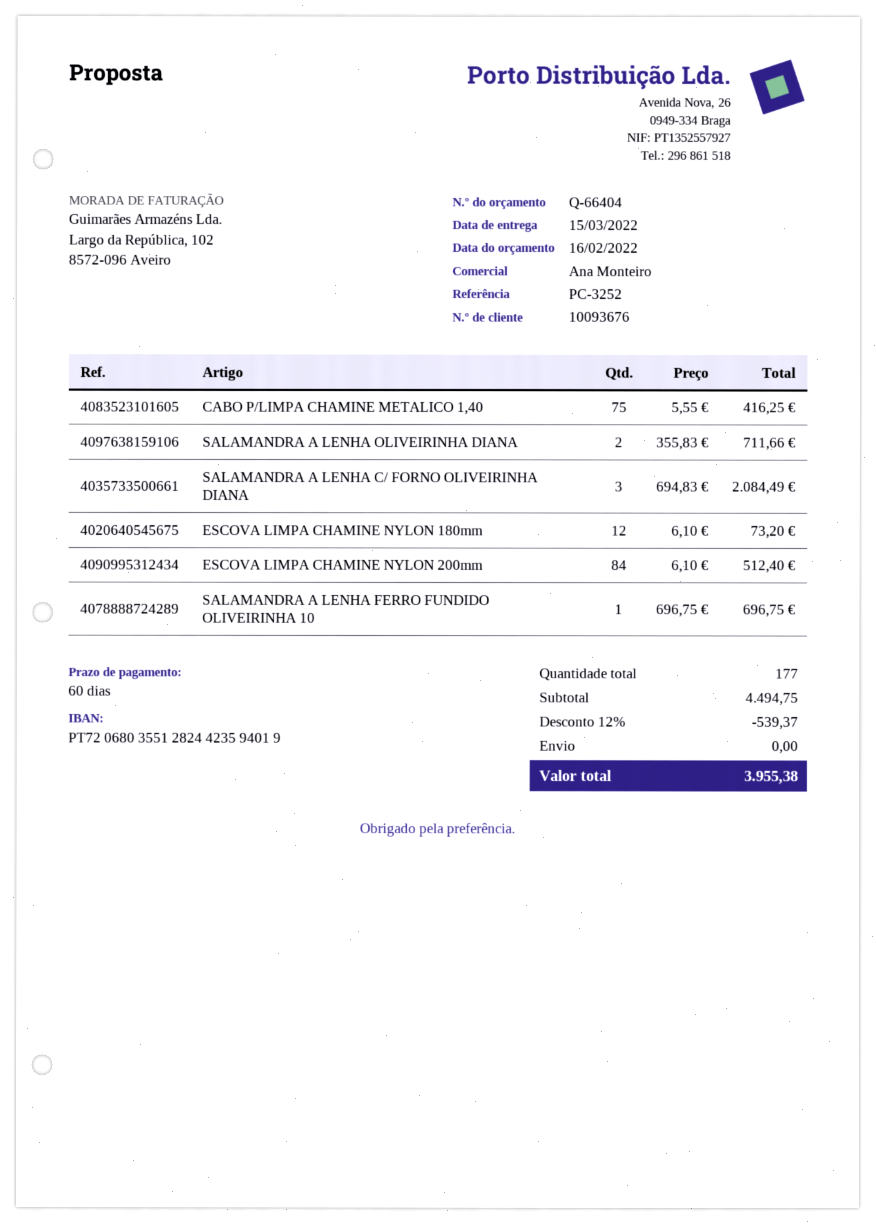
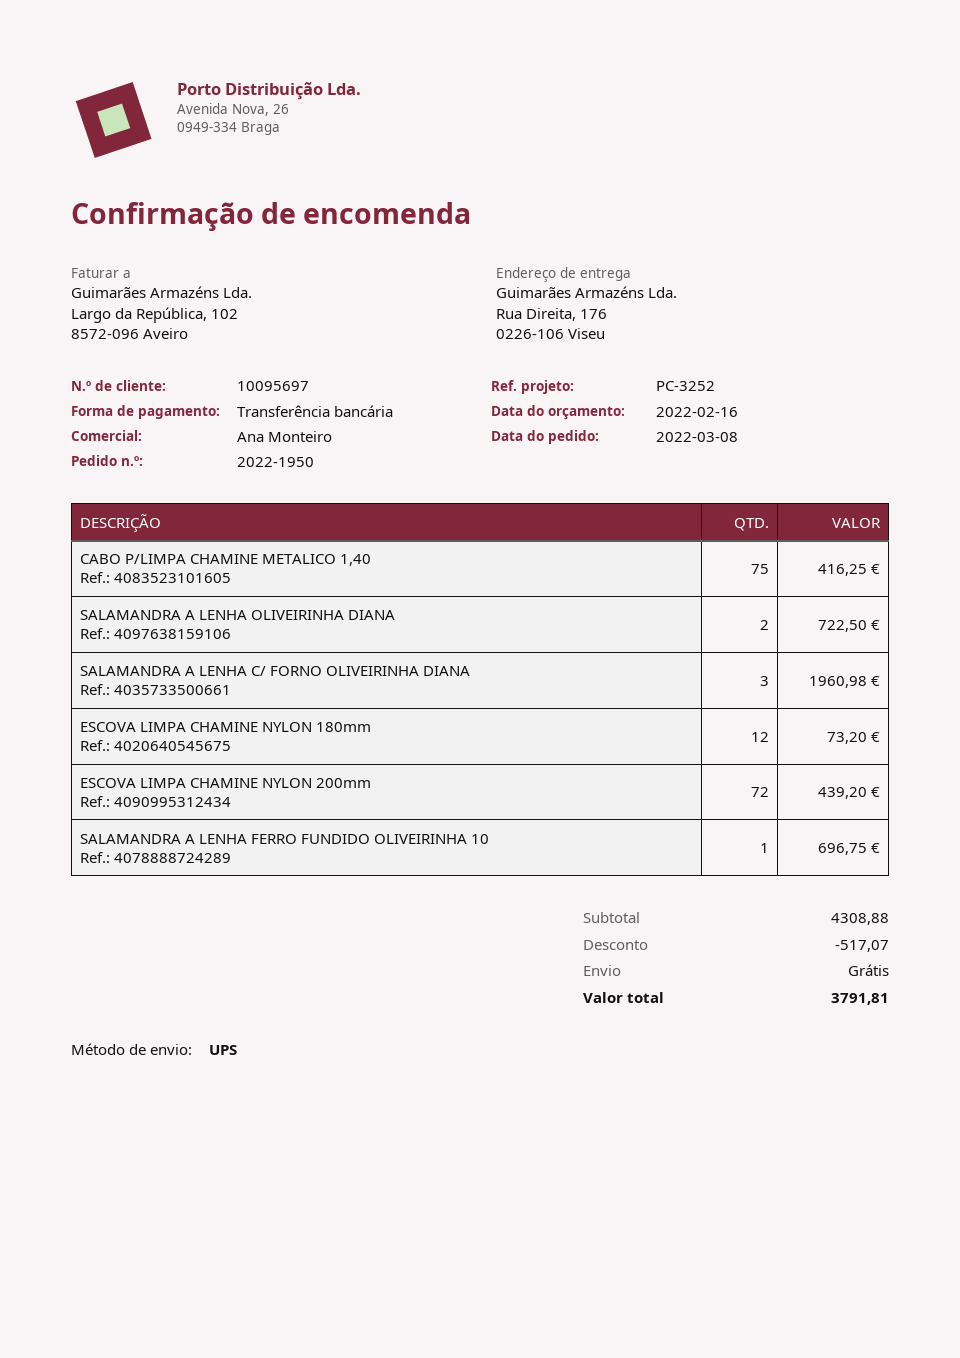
customer number: 10093676 -> 10095697
SALAMANDRA A LENHA OLIVEIRINHA DIANA: 2 for 711.66 -> 2 for 722.50
SALAMANDRA A LENHA C/ FORNO OLIVEIRINHA DIANA: 3 for 2084.49 -> 3 for 1960.98
ESCOVA LIMPA CHAMINE NYLON 200mm: 84 for 512.40 -> 72 for 439.20
subtotal: 4494.75 -> 4308.88
discount: 539.37 -> 517.07
total: 3955.38 -> 3791.81

